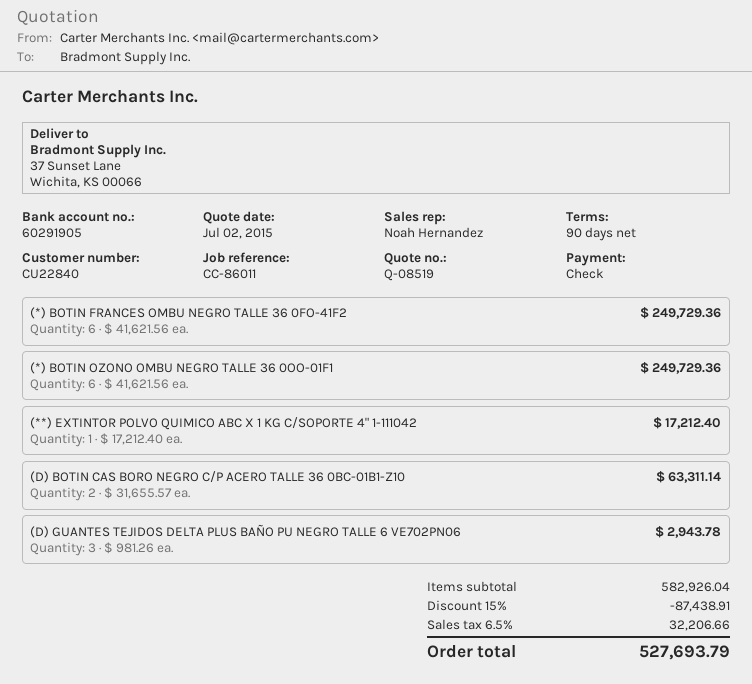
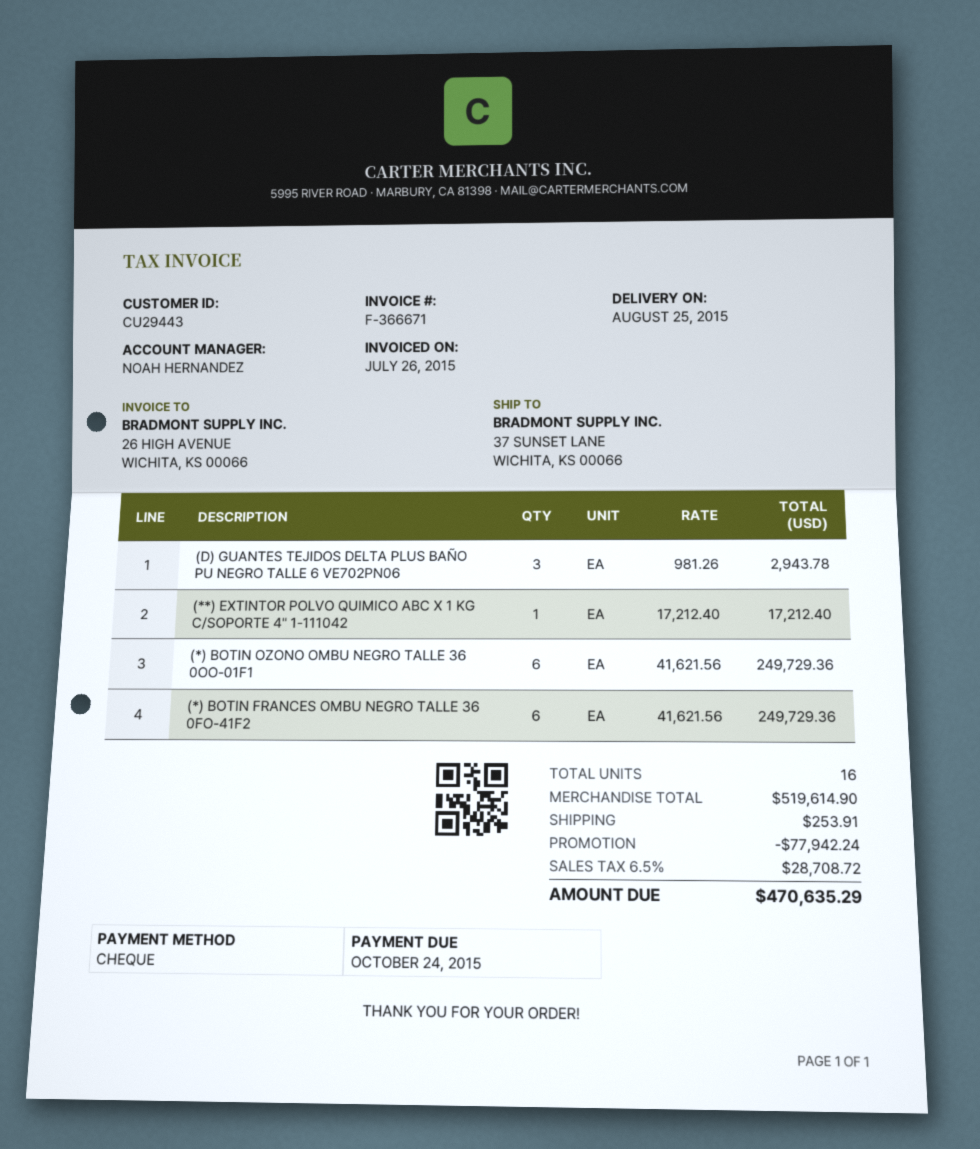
customer number: CU22840 -> CU29443
(D) BOTIN CAS BORO NEGRO C/P ACERO TALLE 36 0BC-01B1-Z10: 2 x 31655.57 = 63311.14 -> none
subtotal: 582926.04 -> 519614.90
discount: 87438.91 -> 77942.24
shipping: none -> 253.91
tax: 6.5% = 32206.66 -> 6.5% = 28708.72
total: 527693.79 -> 470635.29

